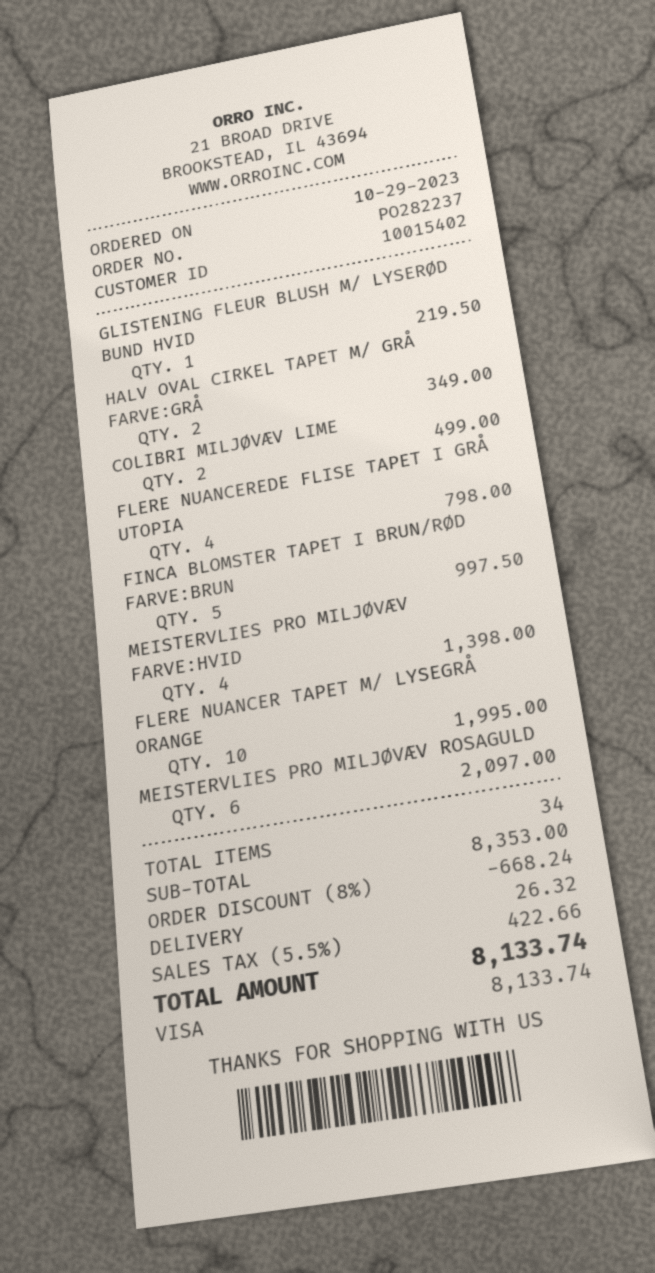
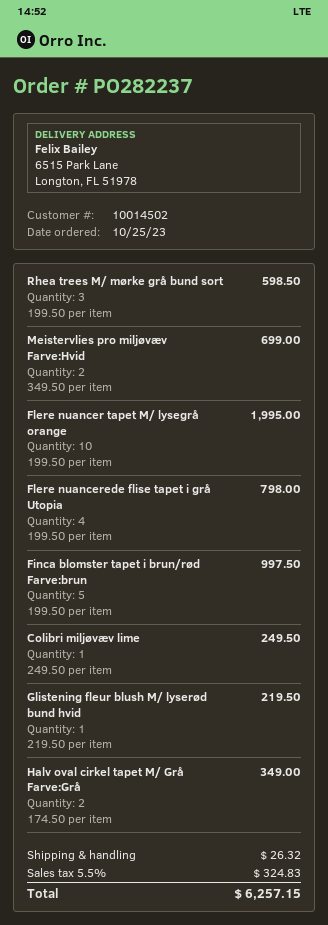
order date: 2023-10-29 -> 2023-10-25
customer number: 10015402 -> 10014502
COLIBRI MILJØVÆV LIME: 2 for 499.00 -> 1 for 249.50
MEISTERVLIES PRO MILJØVÆV FARVE:HVID: 4 for 1398.00 -> 2 for 699.00
MEISTERVLIES PRO MILJØVÆV ROSAGULD: 6 for 2097.00 -> none
Rhea trees M/ mørke grå bund sort: none -> 3 for 598.50
discount: 8% = 668.24 -> none
tax: 5.5% = 422.66 -> 5.5% = 324.83
total: 8133.74 -> 6257.15

